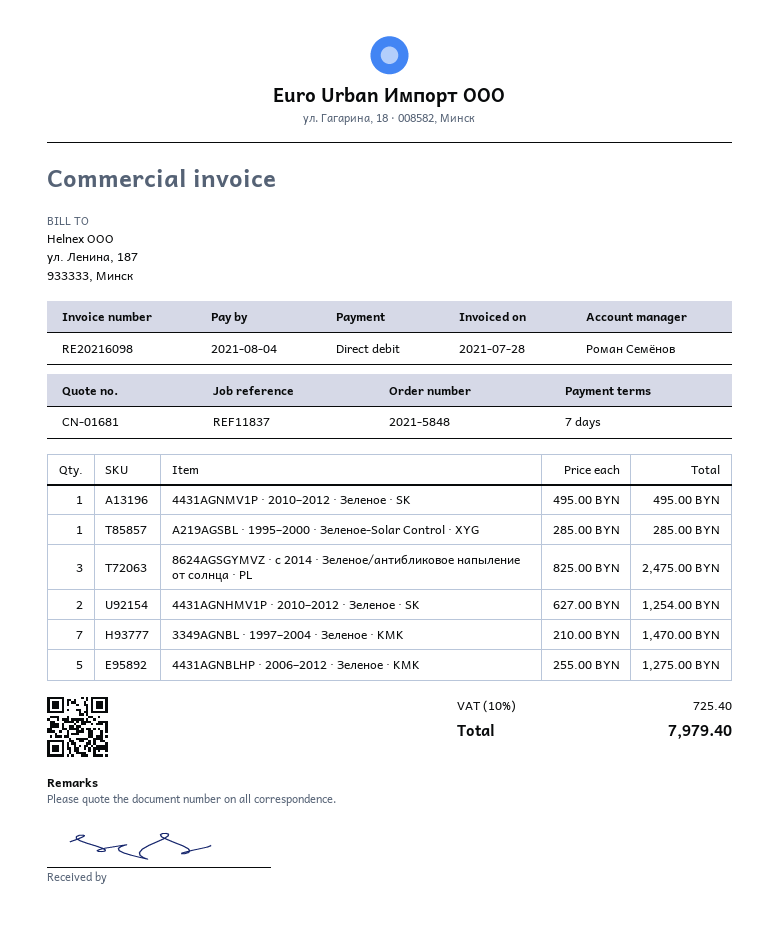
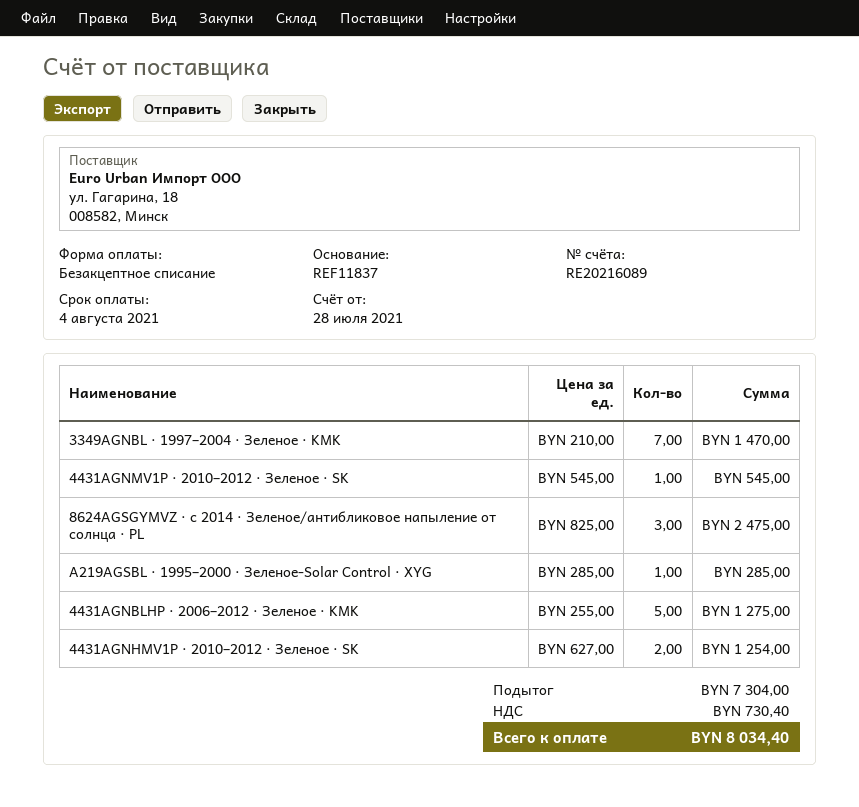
invoice number: RE20216098 -> RE20216089
4431AGNMV1P · 2010–2012 · Зеленое · SK: 1 x 495.00 = 495.00 -> 1 x 545.00 = 545.00
tax: 725.40 -> 730.40
total: 7979.40 -> 8034.40

